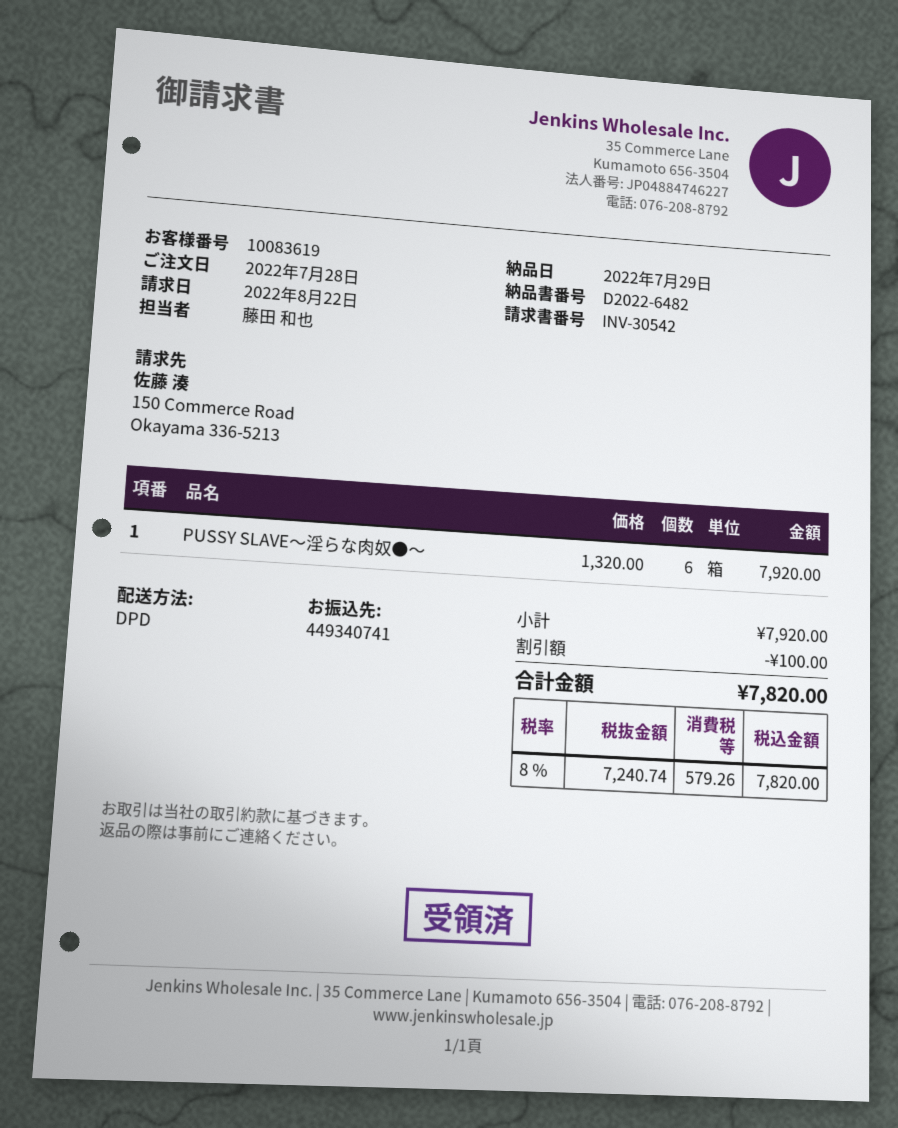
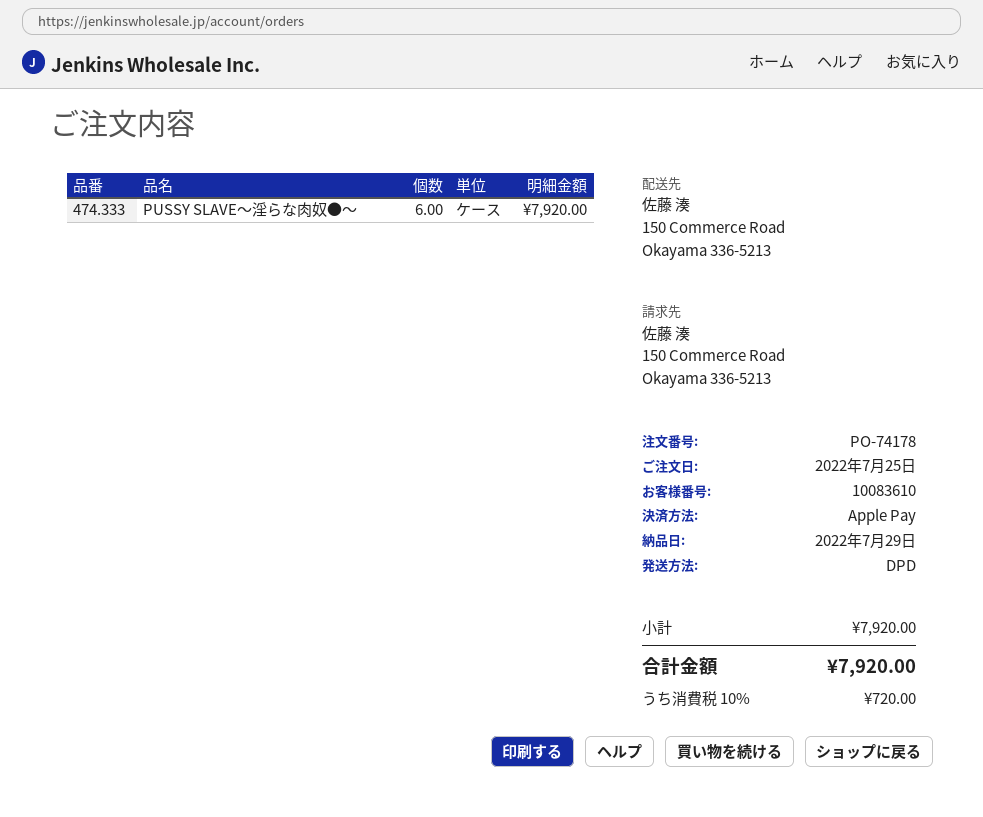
order date: 2022-07-28 -> 2022-07-25
customer number: 10083619 -> 10083610
discount: 100.00 -> none
tax: 8% = 579.26 -> 10% = 720.00
total: 7820.00 -> 7920.00

